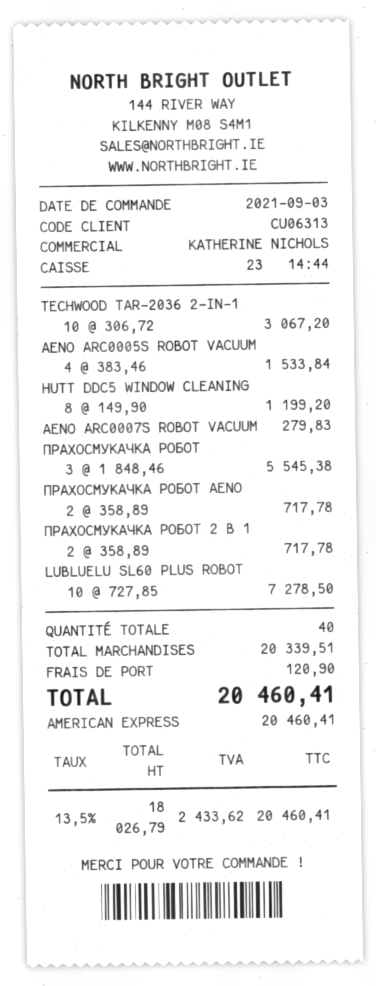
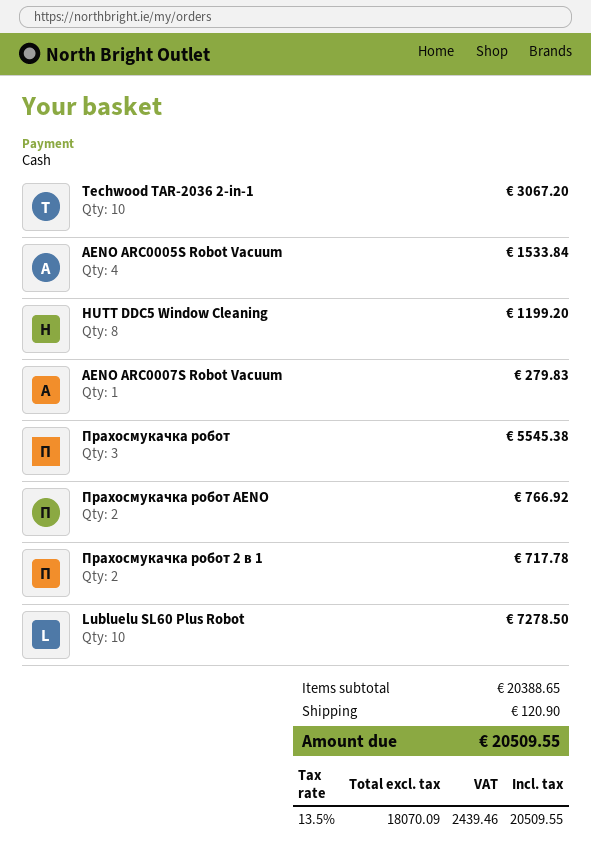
payment method: American Express -> cash
ПРАХОСМУКАЧКА РОБОТ AENO: 2 for 717.78 -> 2 for 766.92
subtotal: 20339.51 -> 20388.65
net: 18026.79 -> 18070.09
tax: 13.5% = 2433.62 -> 13.5% = 2439.46
total: 20460.41 -> 20509.55

